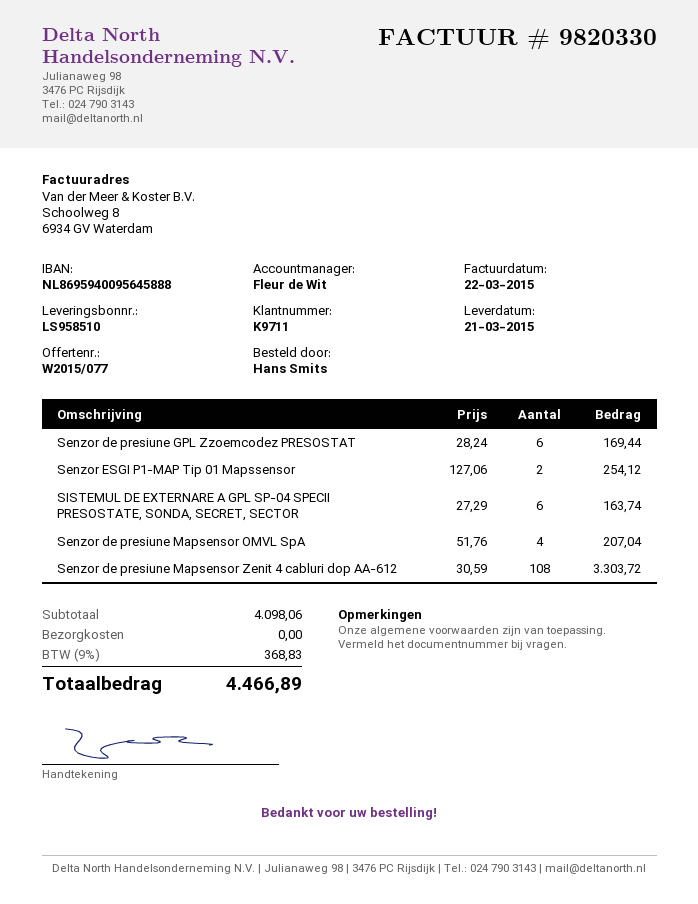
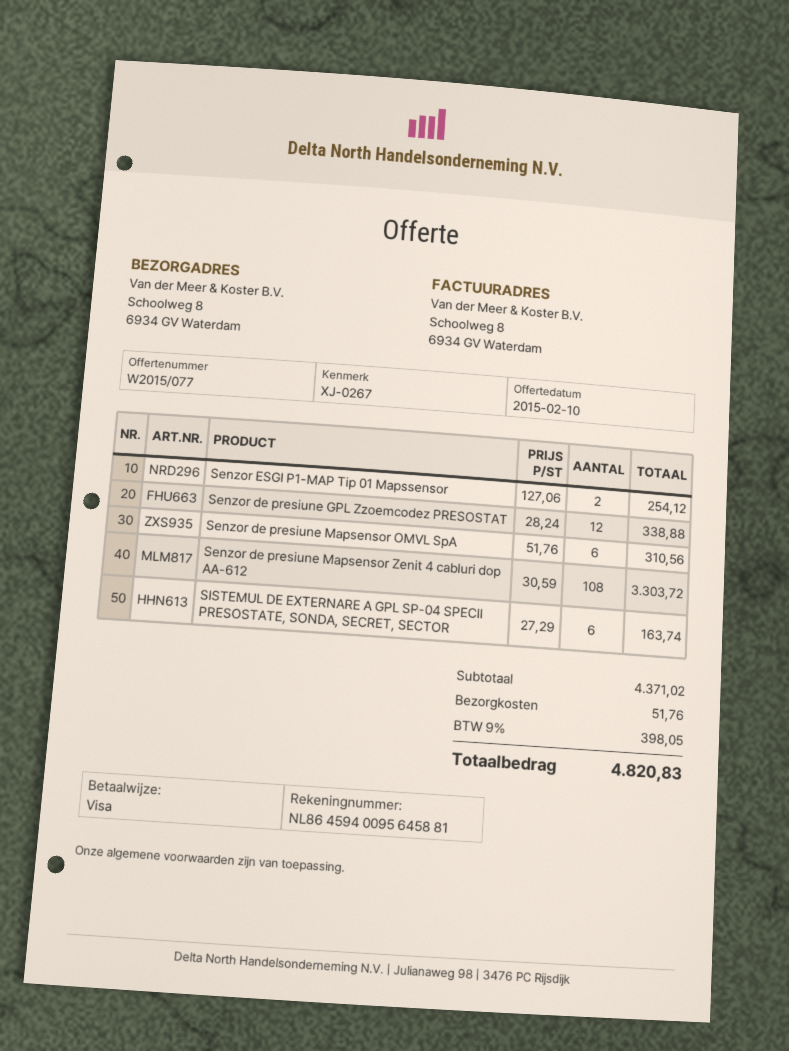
bank account: NL8695940095645888 -> NL8645940095645881
Senzor de presiune GPL Zzoemcodez PRESOSTAT: 6 x 28.24 = 169.44 -> 12 x 28.24 = 338.88
Senzor de presiune Mapsensor OMVL SpA: 4 x 51.76 = 207.04 -> 6 x 51.76 = 310.56
subtotal: 4098.06 -> 4371.02
shipping: 0.00 -> 51.76
tax: 9% = 368.83 -> 9% = 398.05
total: 4466.89 -> 4820.83

